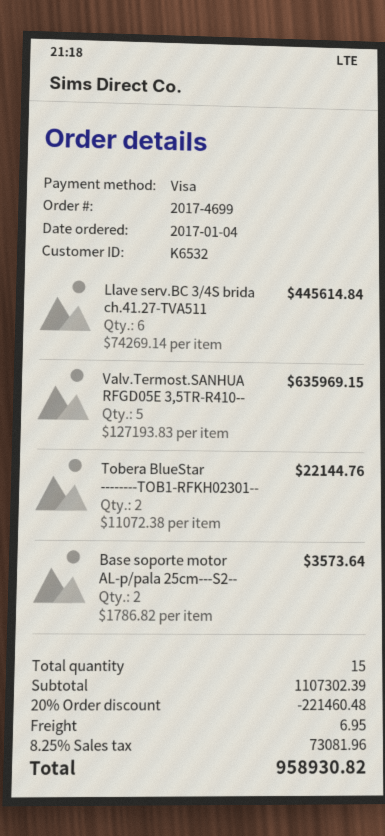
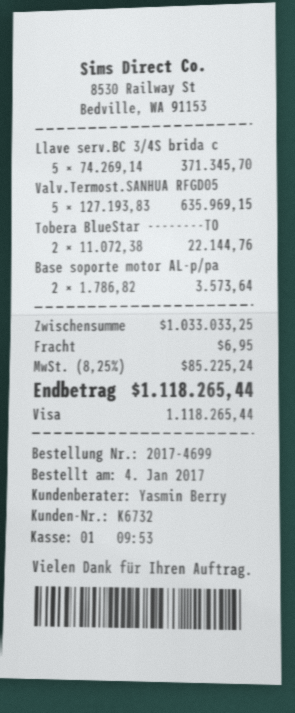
customer number: K6532 -> K6732
Llave serv.BC 3/4S brida ch.41.27-TVA511: 6 x 74269.14 = 445614.84 -> 5 x 74269.14 = 371345.70
subtotal: 1107302.39 -> 1033033.25
discount: 20% = 221460.48 -> none
tax: 8.25% = 73081.96 -> 8.25% = 85225.24
total: 958930.82 -> 1118265.44

